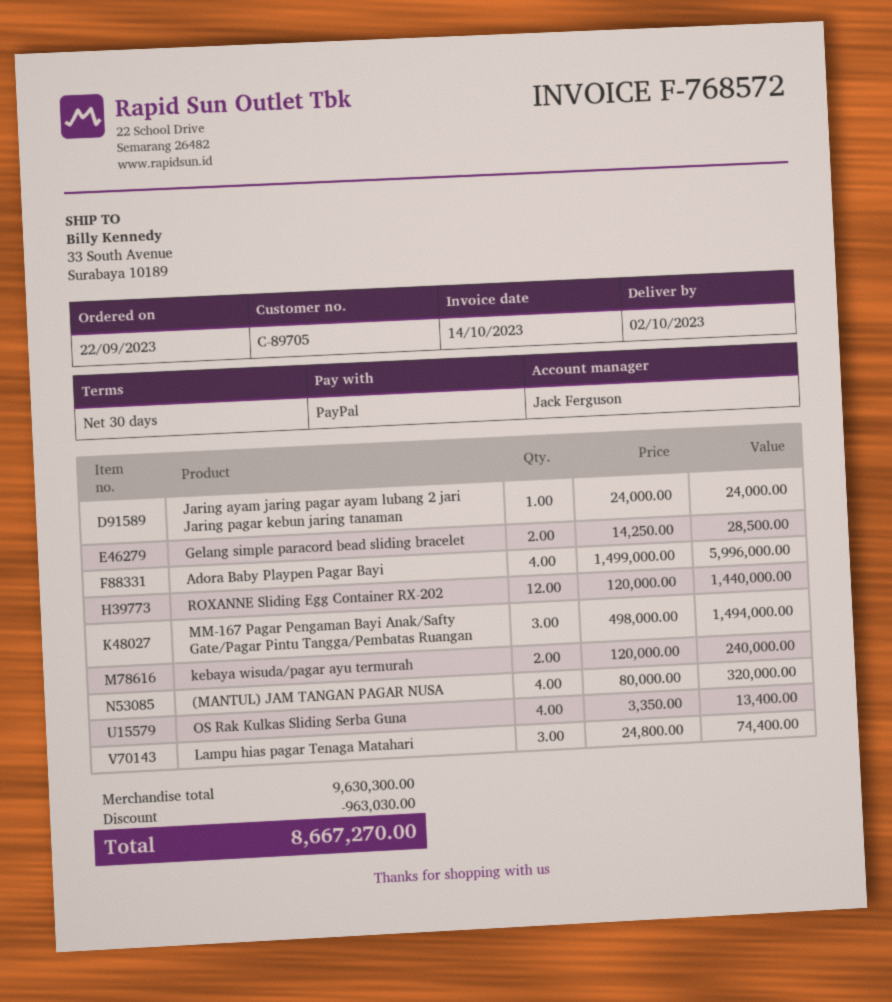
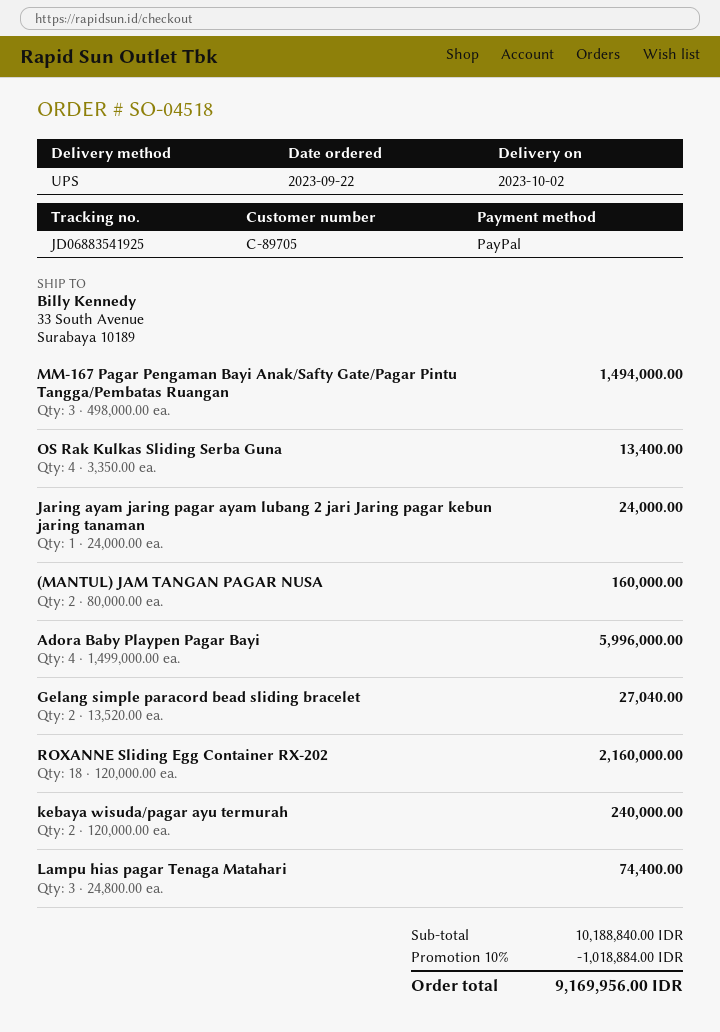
Gelang simple paracord bead sliding bracelet: 2 x 14250.00 = 28500.00 -> 2 x 13520.00 = 27040.00
ROXANNE Sliding Egg Container RX-202: 12 x 120000.00 = 1440000.00 -> 18 x 120000.00 = 2160000.00
(MANTUL) JAM TANGAN PAGAR NUSA: 4 x 80000.00 = 320000.00 -> 2 x 80000.00 = 160000.00
subtotal: 9630300.00 -> 10188840.00
discount: 963030.00 -> 1018884.00
total: 8667270.00 -> 9169956.00

